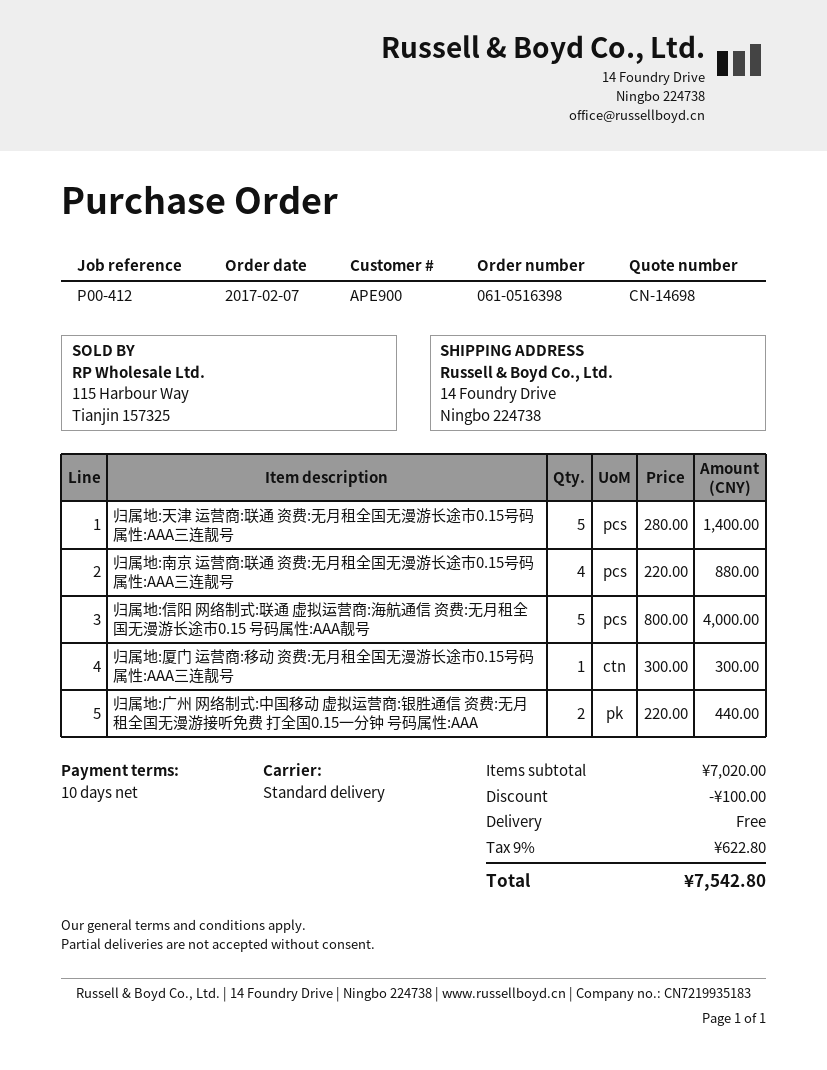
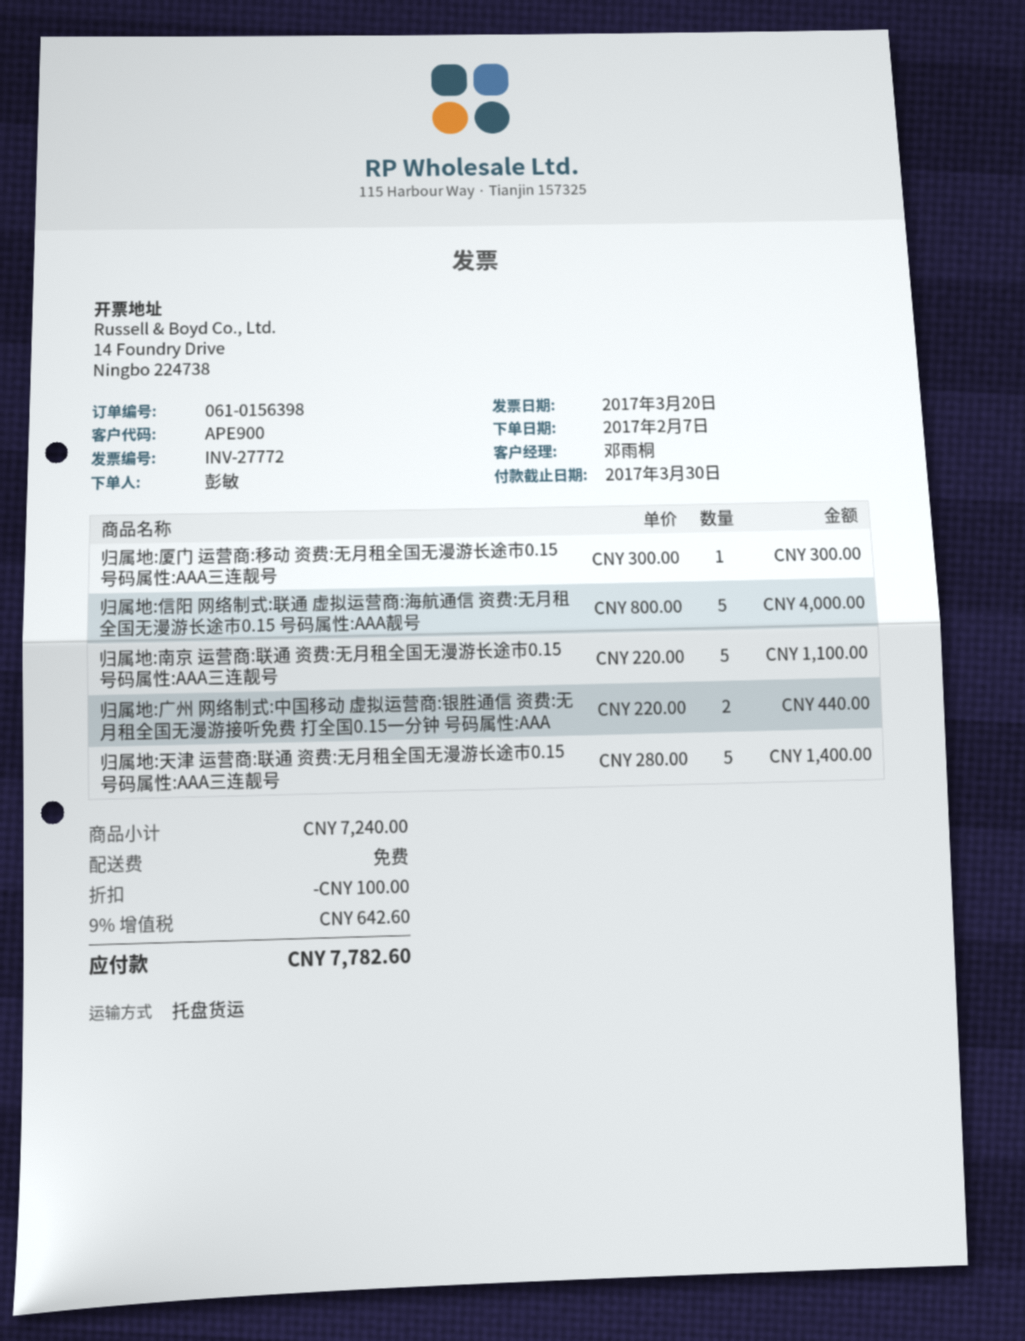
order number: 061-0516398 -> 061-0156398
shipping method: standard -> pallet freight
归属地:南京 运营商:联通 资费:无月租全国无漫游长途市0.15号码属性:AAA三连靓号: 4 x 220.00 = 880.00 -> 5 x 220.00 = 1100.00
subtotal: 7020.00 -> 7240.00
tax: 9% = 622.80 -> 9% = 642.60
total: 7542.80 -> 7782.60

